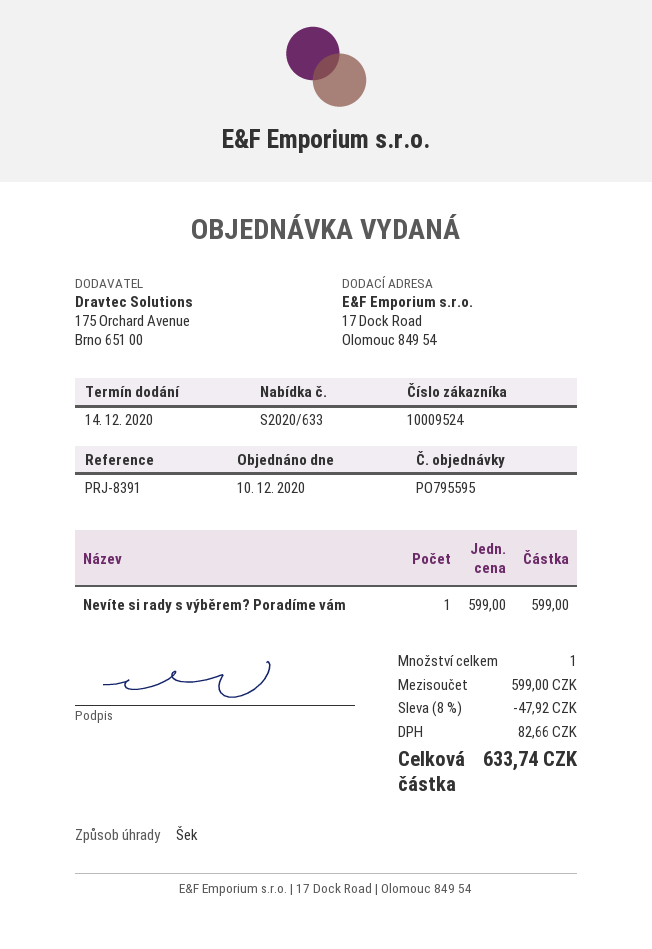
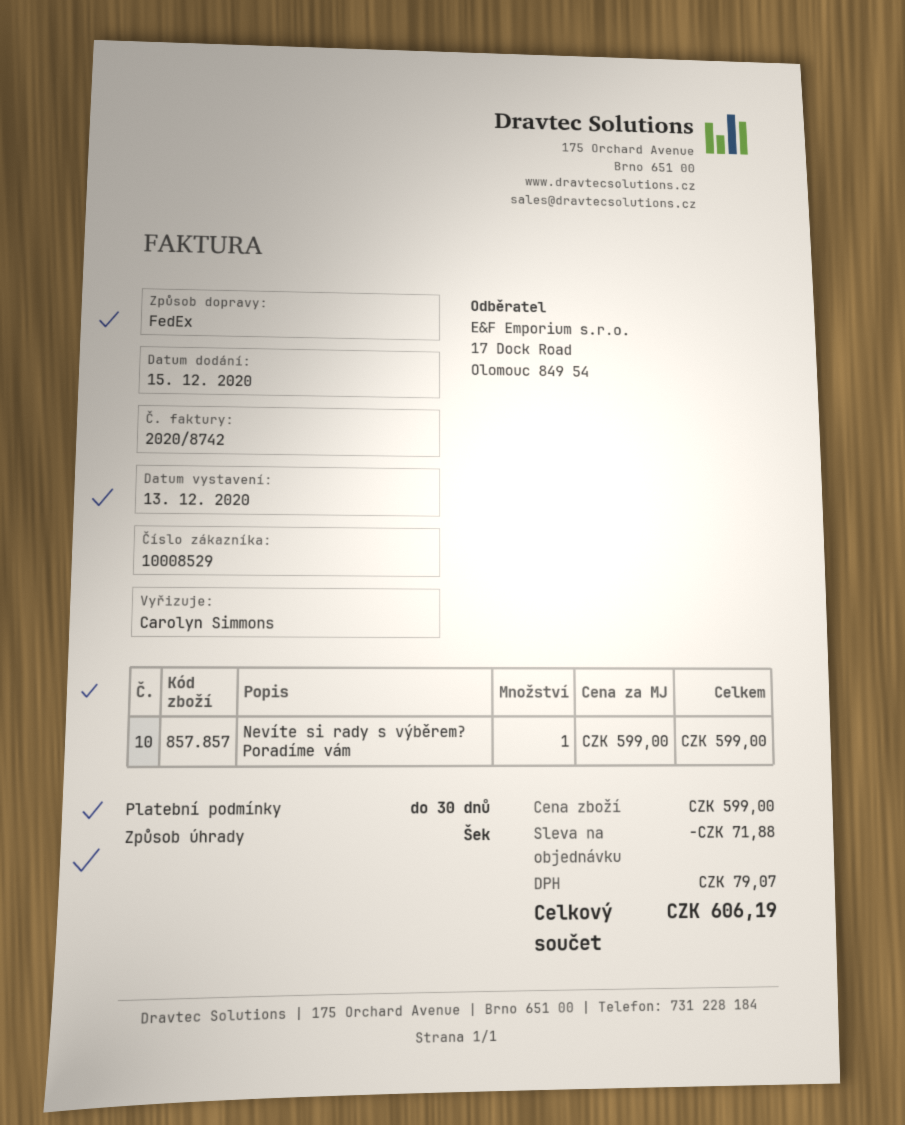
delivery date: 2020-12-14 -> 2020-12-15
customer number: 10009524 -> 10008529
discount: 47.92 -> 71.88
tax: 82.66 -> 79.07
total: 633.74 -> 606.19

